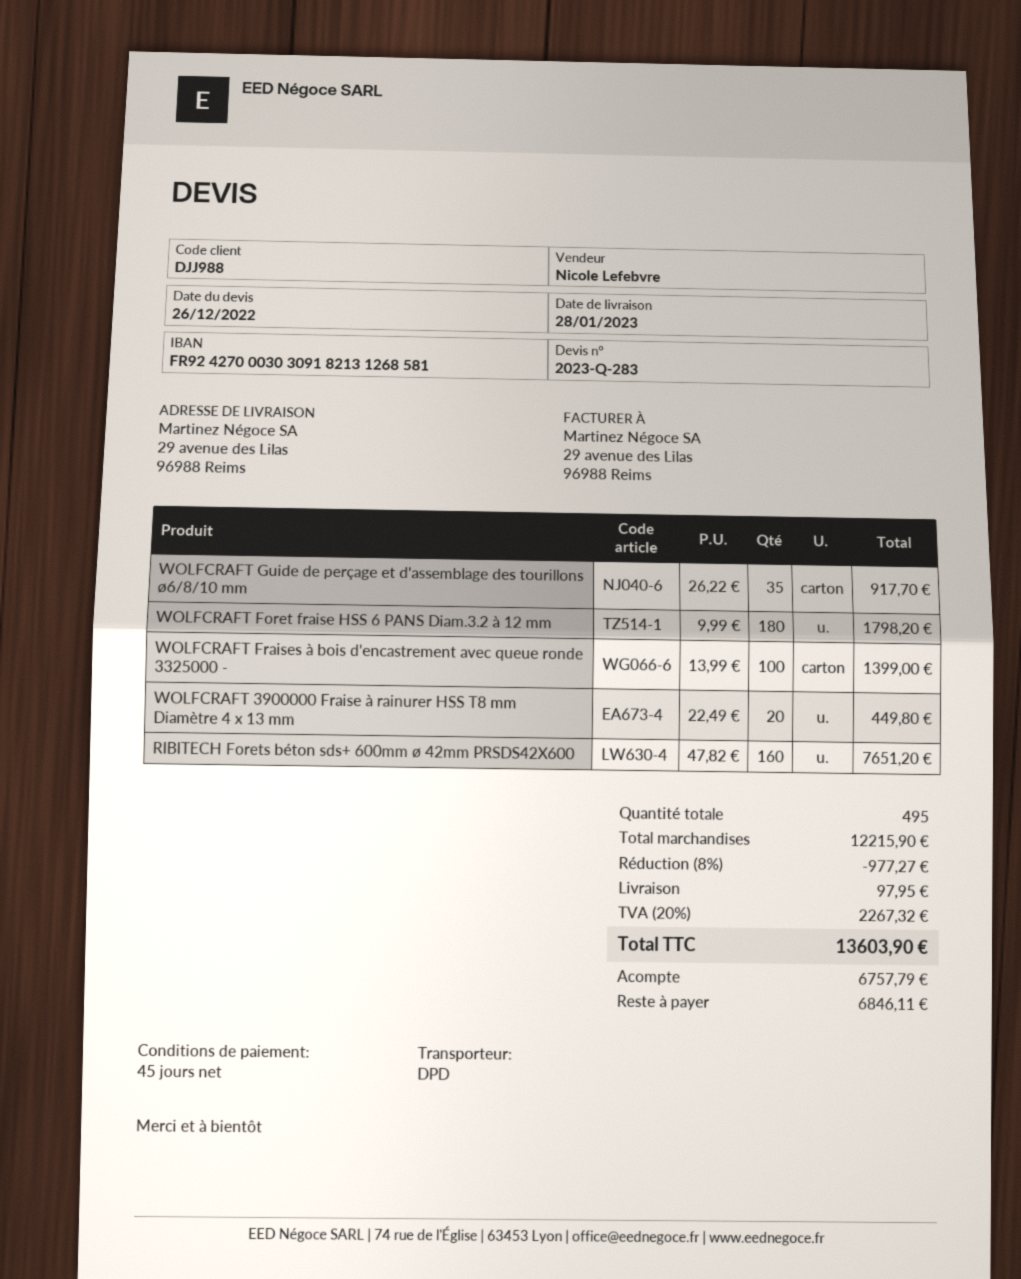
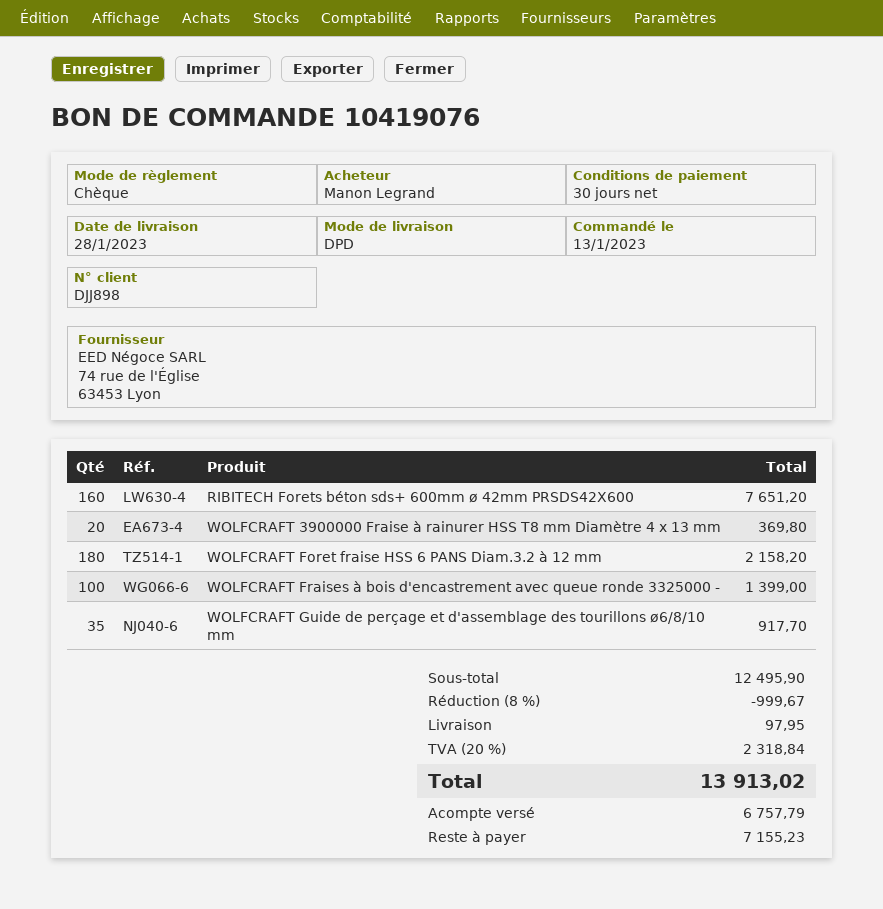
payment terms: 45 days -> 30 days
customer number: DJJ988 -> DJJ898
WOLFCRAFT Foret fraise HSS 6 PANS Diam.3.2 à 12 mm: 180 for 1798.20 -> 180 for 2158.20
WOLFCRAFT 3900000 Fraise à rainurer HSS T8 mm Diamètre 4 x 13 mm: 20 for 449.80 -> 20 for 369.80
subtotal: 12215.90 -> 12495.90
discount: 8% = 977.27 -> 8% = 999.67
tax: 20% = 2267.32 -> 20% = 2318.84
total: 13603.90 -> 13913.02
balance: 6846.11 -> 7155.23

